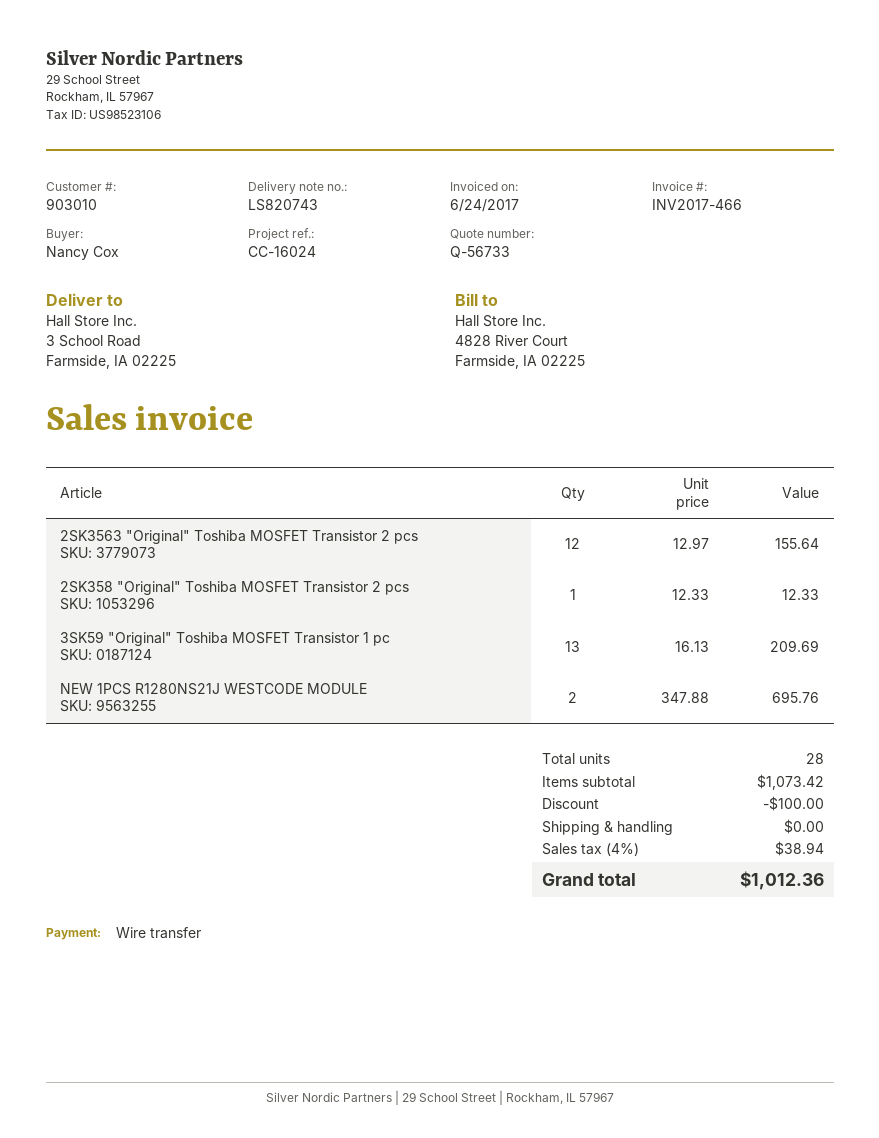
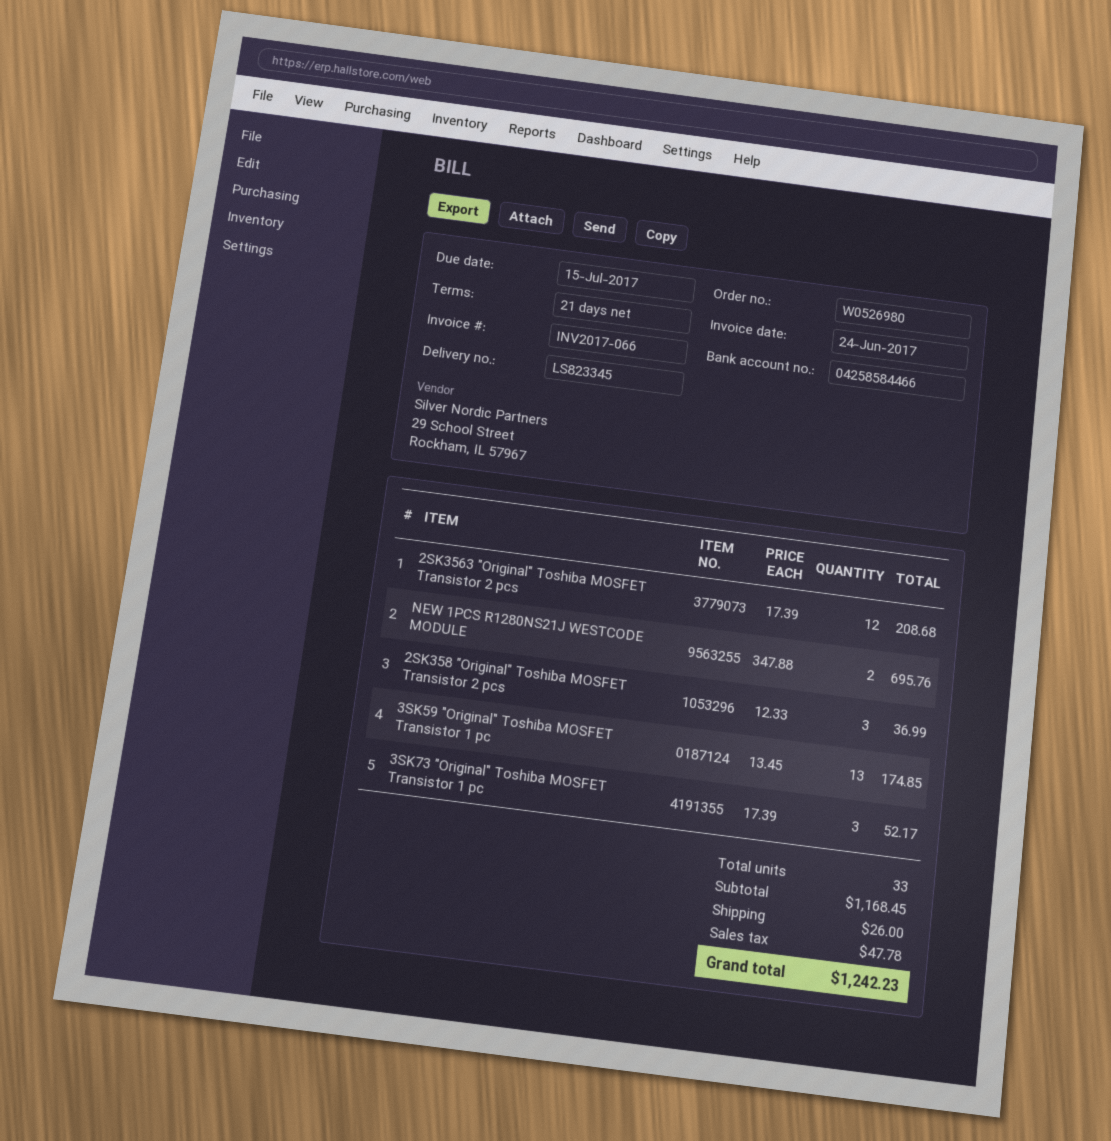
delivery note number: LS820743 -> LS823345
invoice number: INV2017-466 -> INV2017-066
2SK3563 "Original" Toshiba MOSFET Transistor 2 pcs: 12 x 12.97 = 155.64 -> 12 x 17.39 = 208.68
2SK358 "Original" Toshiba MOSFET Transistor 2 pcs: 1 x 12.33 = 12.33 -> 3 x 12.33 = 36.99
3SK59 "Original" Toshiba MOSFET Transistor 1 pc: 13 x 16.13 = 209.69 -> 13 x 13.45 = 174.85
3SK73 "Original" Toshiba MOSFET Transistor 1 pc: none -> 3 x 17.39 = 52.17
total quantity: 28 -> 33
subtotal: 1073.42 -> 1168.45
discount: 100.00 -> none
shipping: 0.00 -> 26.00
tax: 38.94 -> 47.78
total: 1012.36 -> 1242.23

